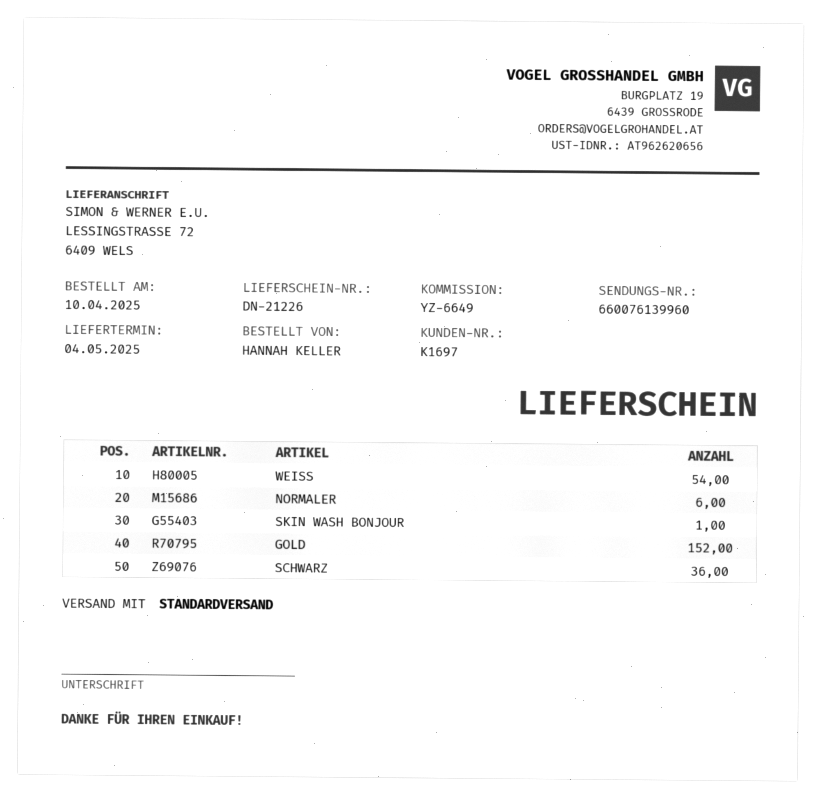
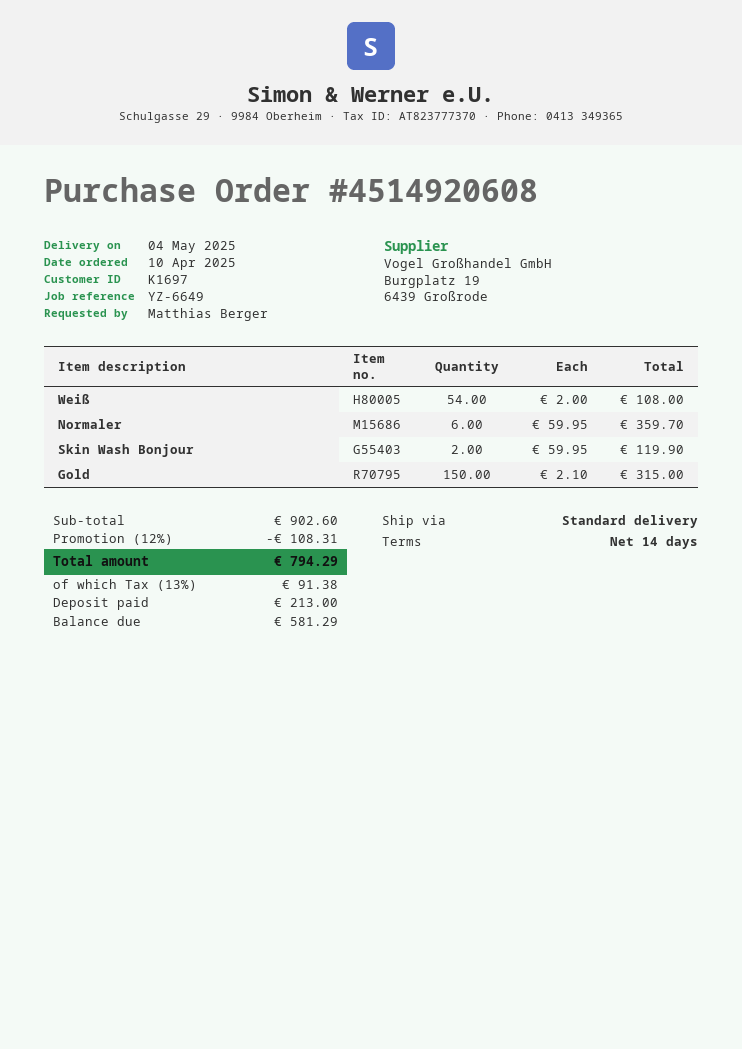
ordered by: HANNAH KELLER -> Matthias Berger
SKIN WASH BONJOUR: 1 -> 2
GOLD: 152 -> 150
SCHWARZ: 36 -> none

